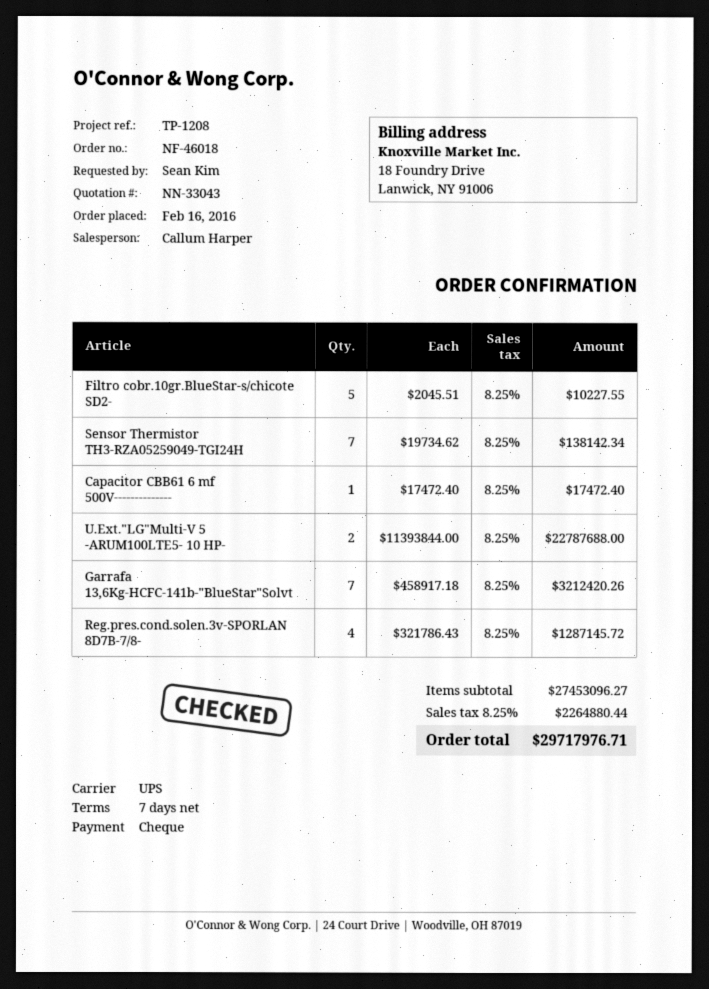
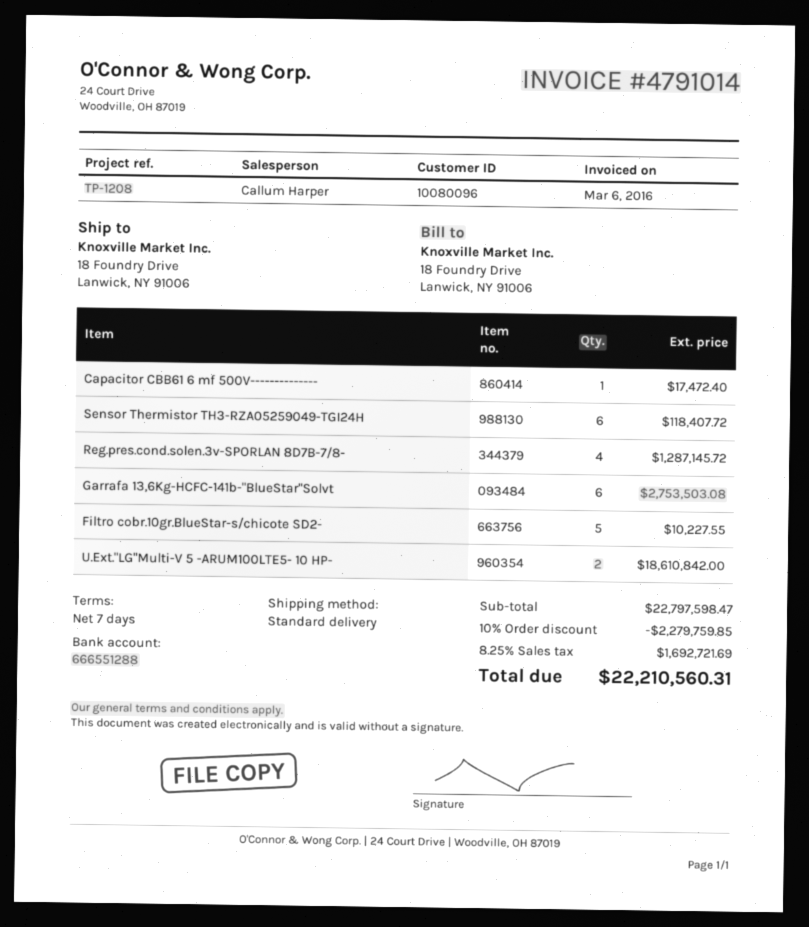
shipping method: UPS -> standard
Sensor Thermistor TH3-RZA05259049-TGI24H: 7 for 138142.34 -> 6 for 118407.72
U.Ext."LG"Multi-V 5 -ARUM100LTE5- 10 HP-: 2 for 22787688.00 -> 2 for 18610842.00
Garrafa 13,6Kg-HCFC-141b-"BlueStar"Solvt: 7 for 3212420.26 -> 6 for 2753503.08
subtotal: 27453096.27 -> 22797598.47
discount: none -> 10% = 2279759.85
tax: 8.25% = 2264880.44 -> 8.25% = 1692721.69
total: 29717976.71 -> 22210560.31

